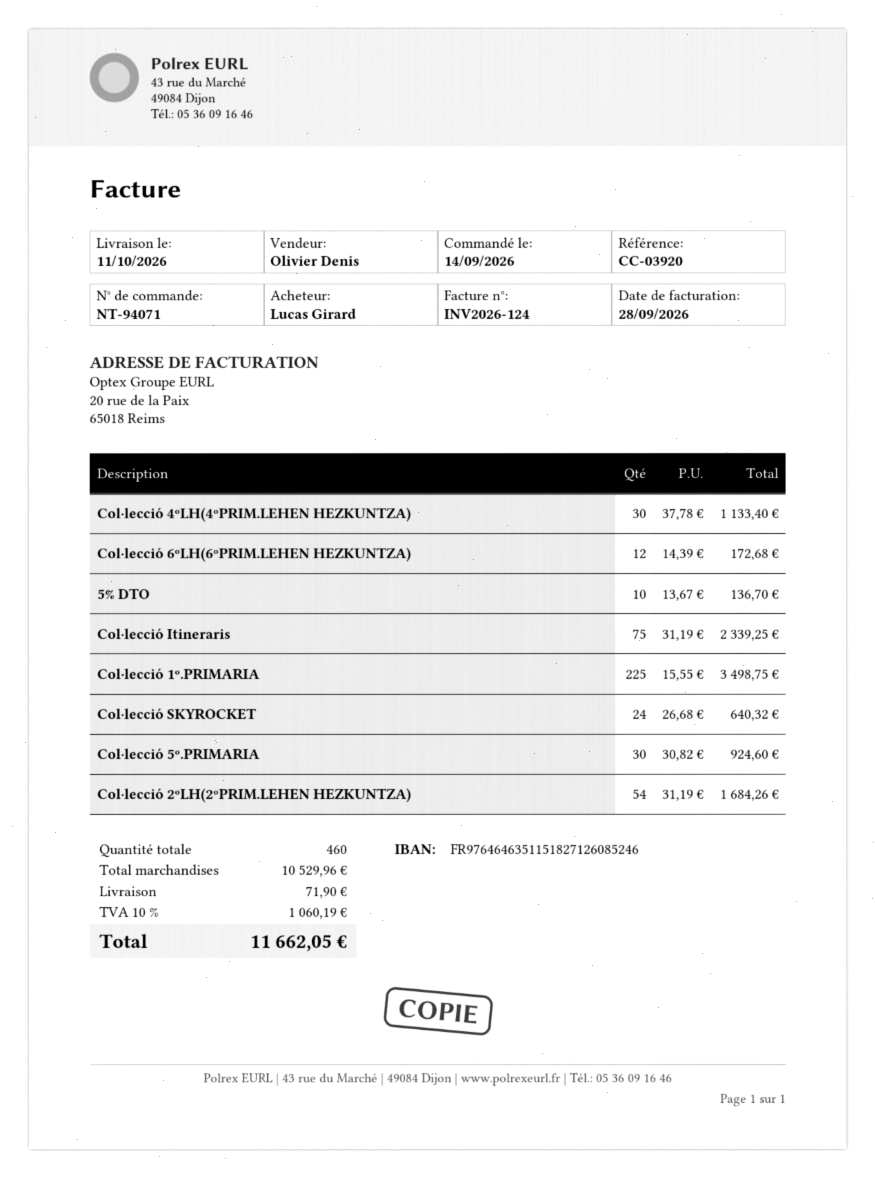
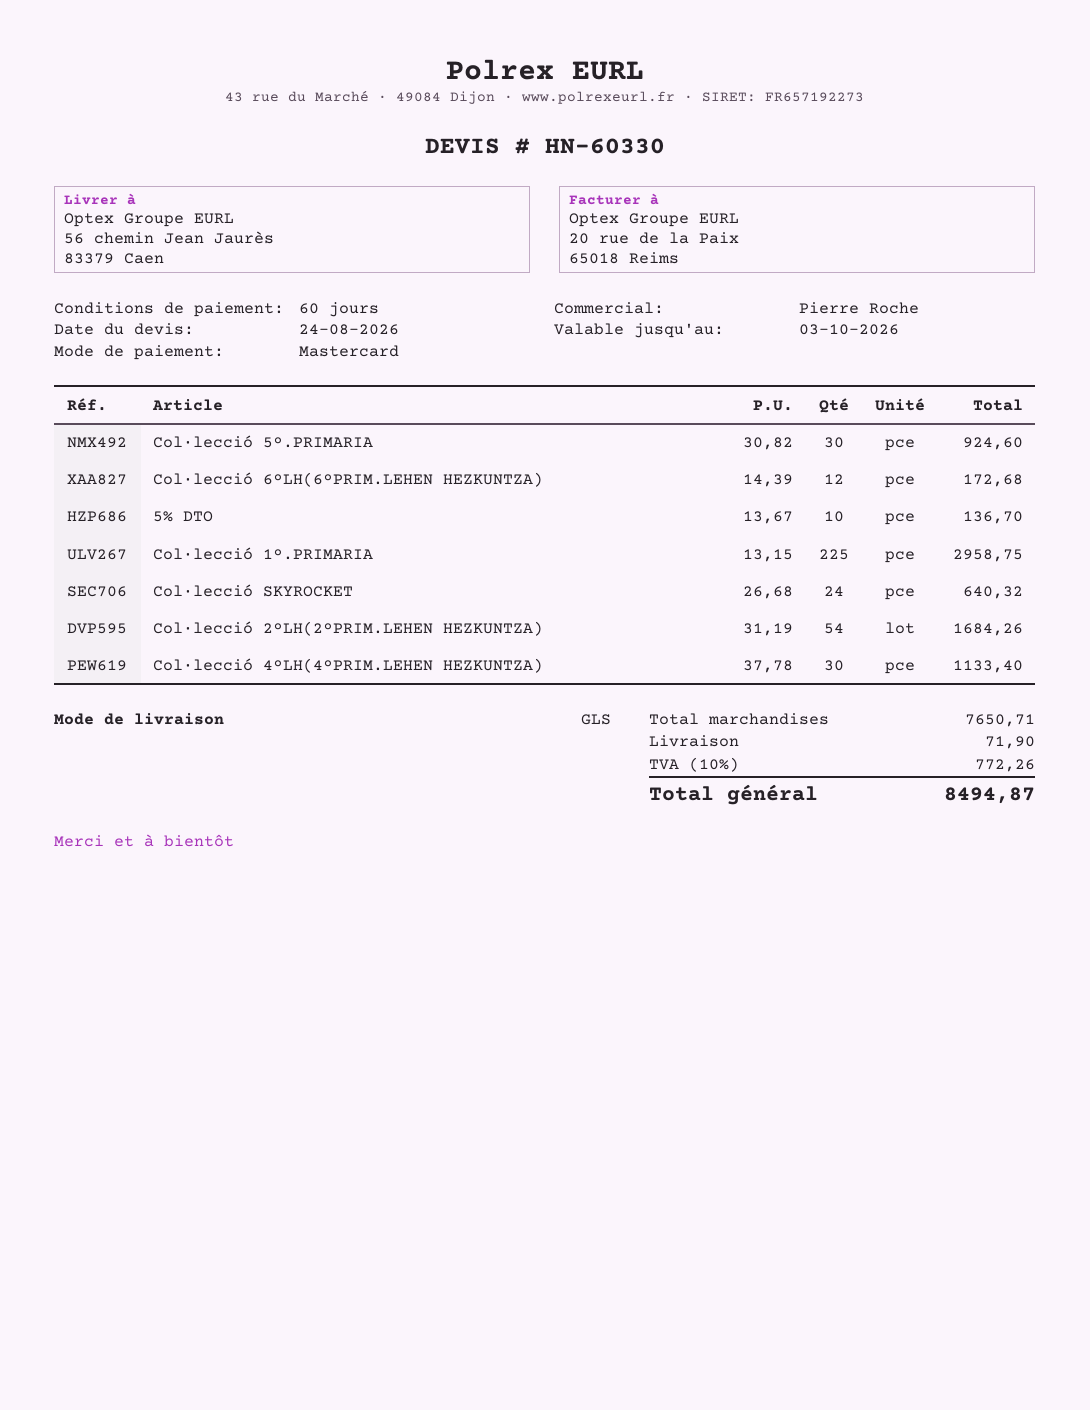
sales rep: Olivier Denis -> Pierre Roche
Col·lecció Itineraris: 75 x 31.19 = 2339.25 -> none
Col·lecció 1º.PRIMARIA: 225 x 15.55 = 3498.75 -> 225 x 13.15 = 2958.75
subtotal: 10529.96 -> 7650.71
tax: 10% = 1060.19 -> 10% = 772.26
total: 11662.05 -> 8494.87

